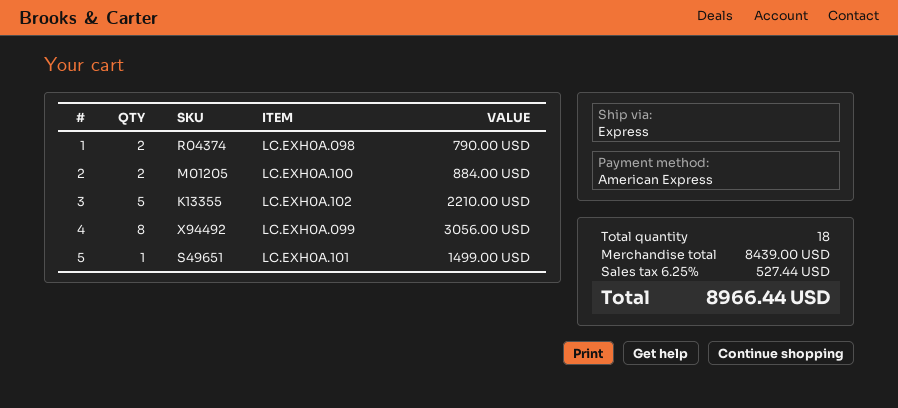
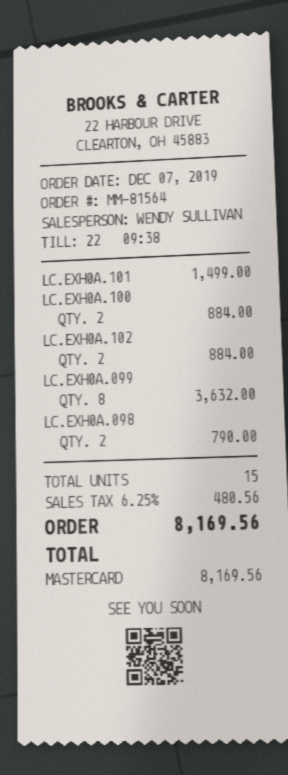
payment method: American Express -> Mastercard
LC.EXH0A.102: 5 for 2210.00 -> 2 for 884.00
LC.EXH0A.099: 8 for 3056.00 -> 8 for 3632.00
total quantity: 18 -> 15
tax: 6.25% = 527.44 -> 6.25% = 480.56
total: 8966.44 -> 8169.56

